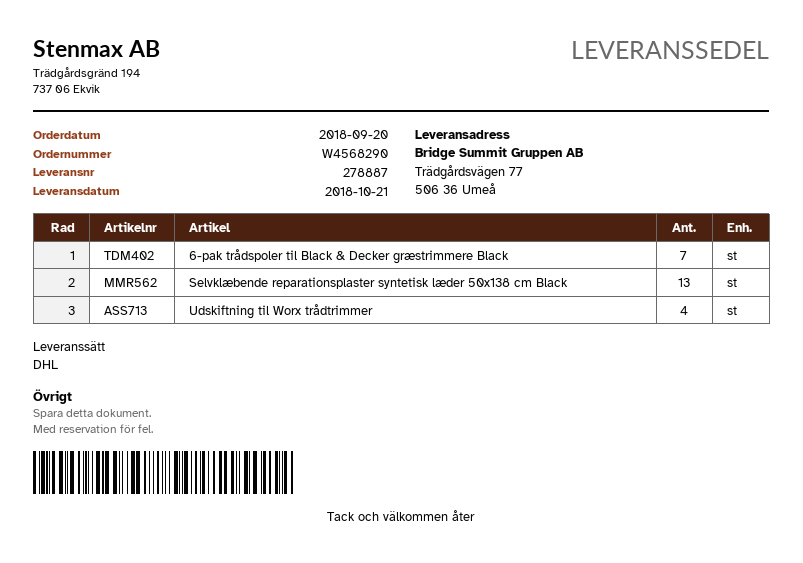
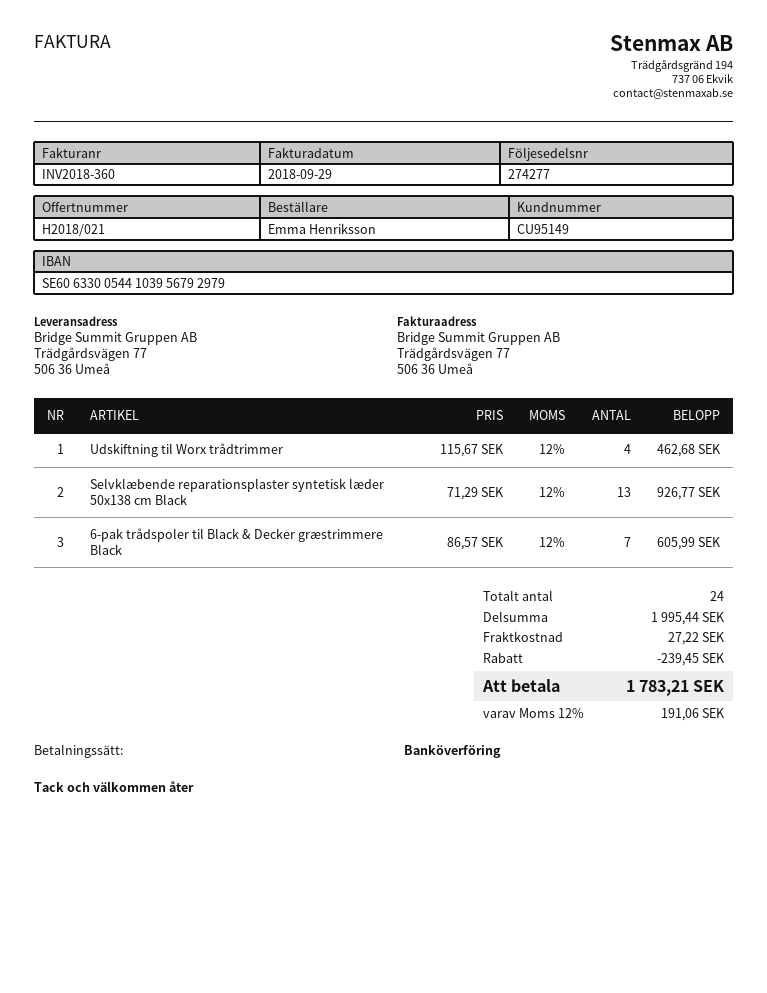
delivery note number: 278887 -> 274277

